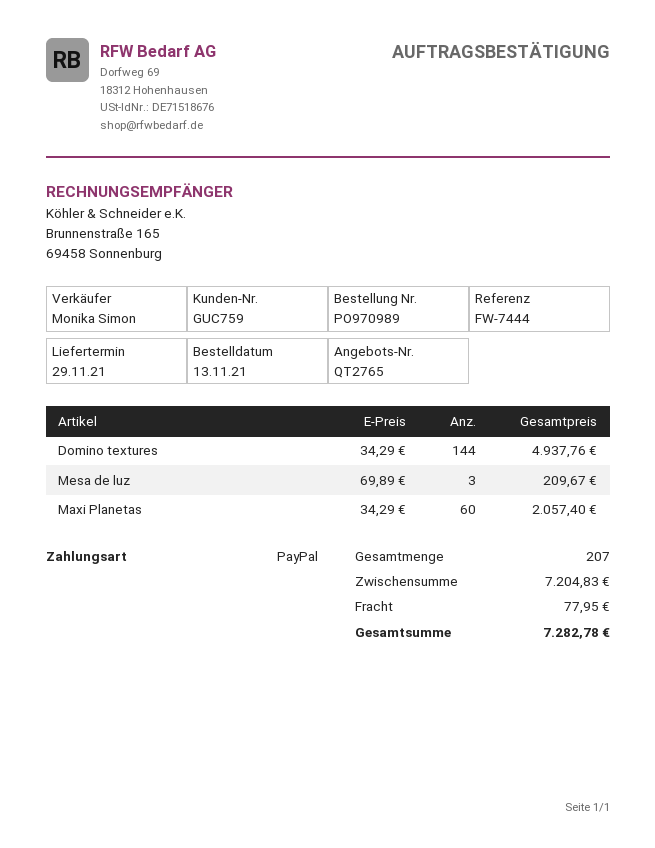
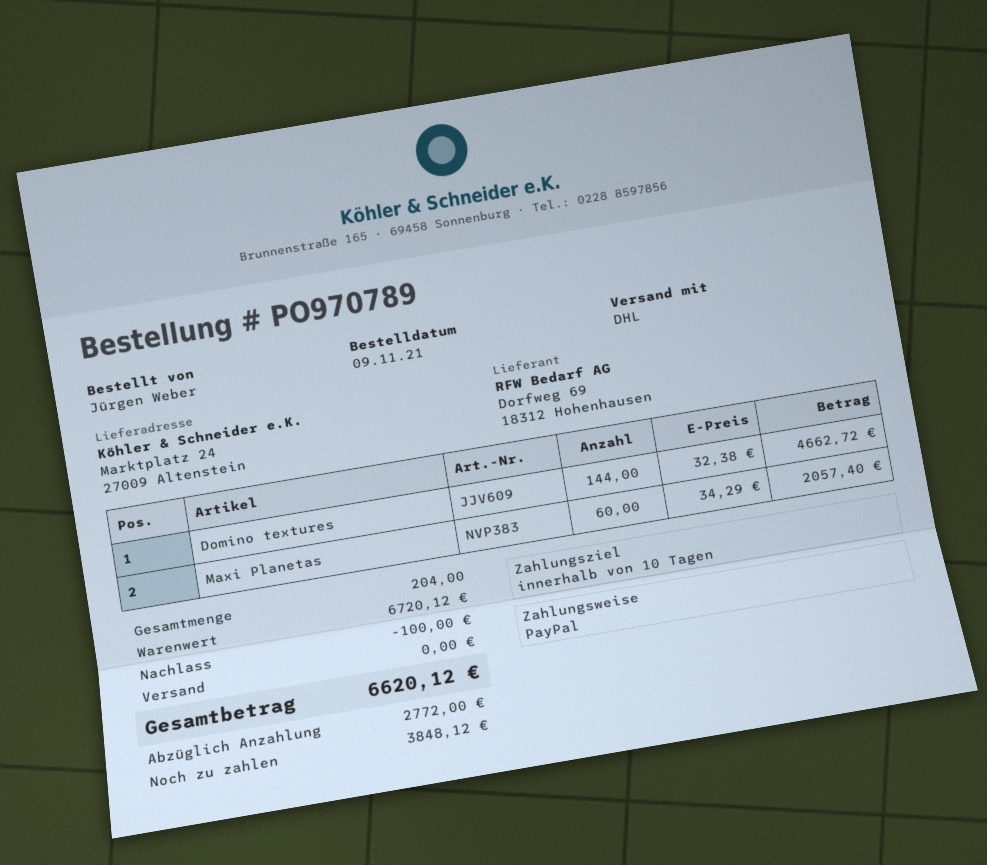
order number: PO970989 -> PO970789
order date: 2021-11-13 -> 2021-11-09
Domino textures: 144 x 34.29 = 4937.76 -> 144 x 32.38 = 4662.72
Mesa de luz: 3 x 69.89 = 209.67 -> none
total quantity: 207 -> 204
subtotal: 7204.83 -> 6720.12
discount: none -> 100.00
shipping: 77.95 -> 0.00
total: 7282.78 -> 6620.12

